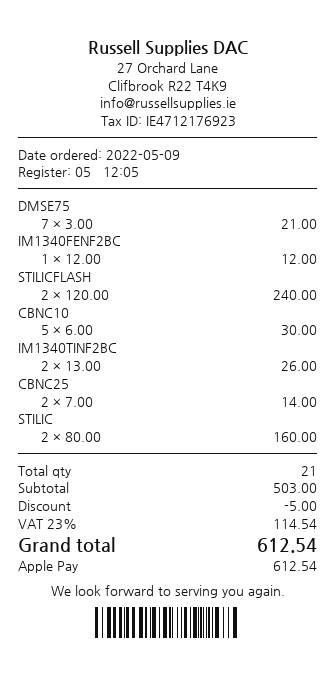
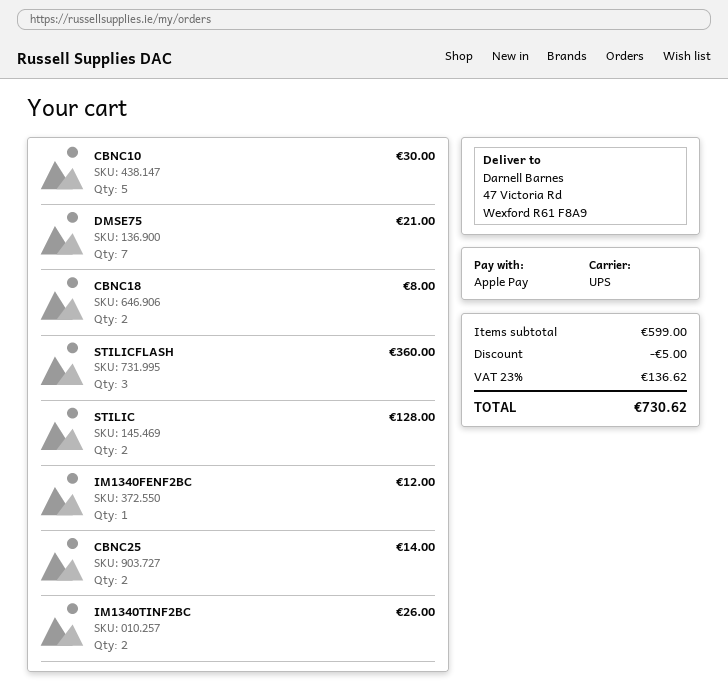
STILICFLASH: 2 for 240.00 -> 3 for 360.00
STILIC: 2 for 160.00 -> 2 for 128.00
CBNC18: none -> 2 for 8.00
subtotal: 503.00 -> 599.00
tax: 23% = 114.54 -> 23% = 136.62
total: 612.54 -> 730.62

